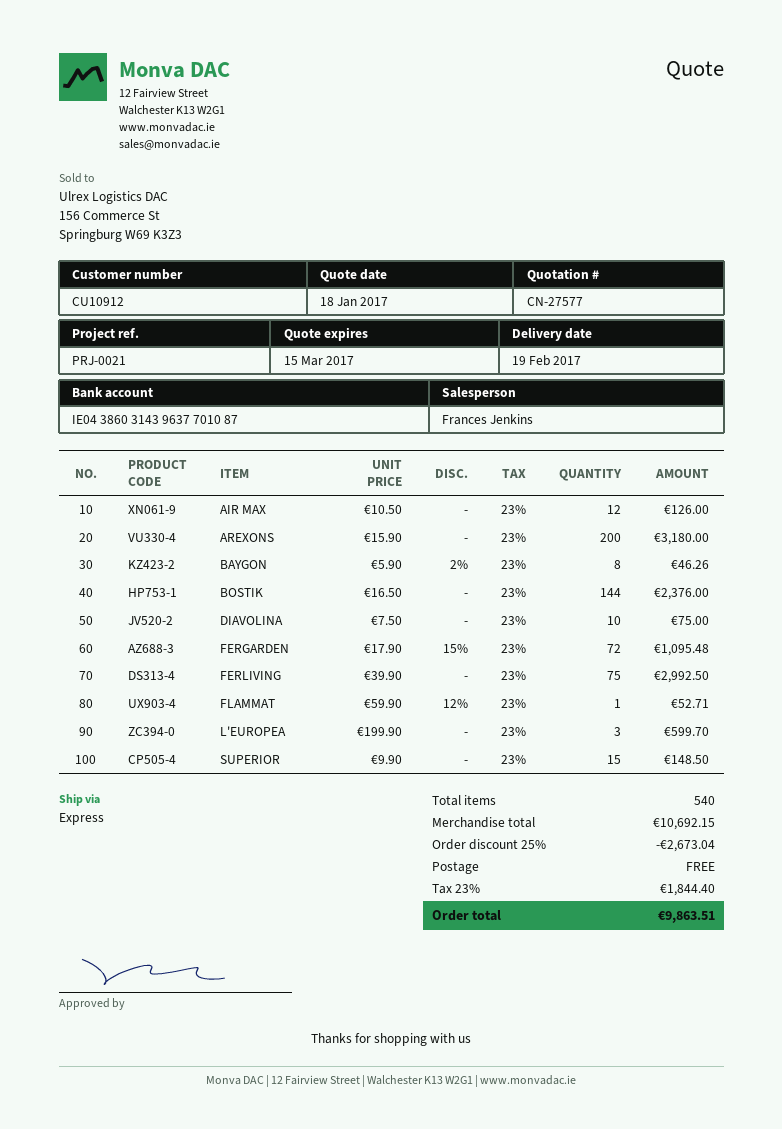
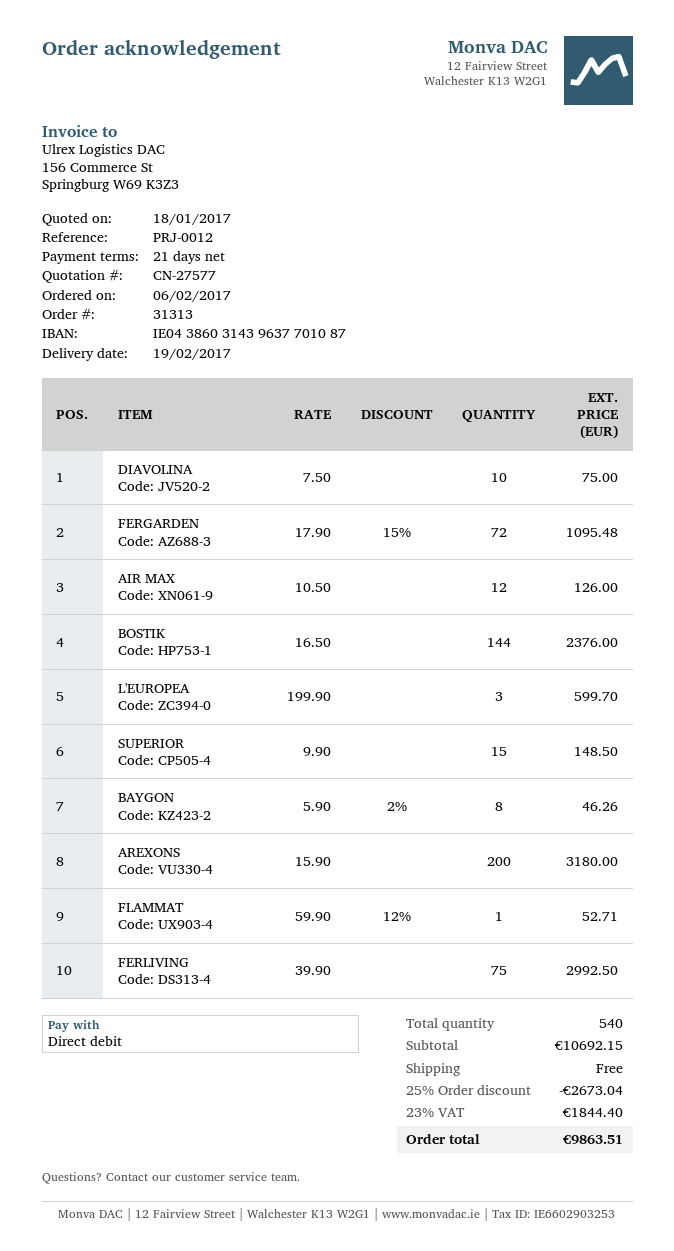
reference: PRJ-0021 -> PRJ-0012

